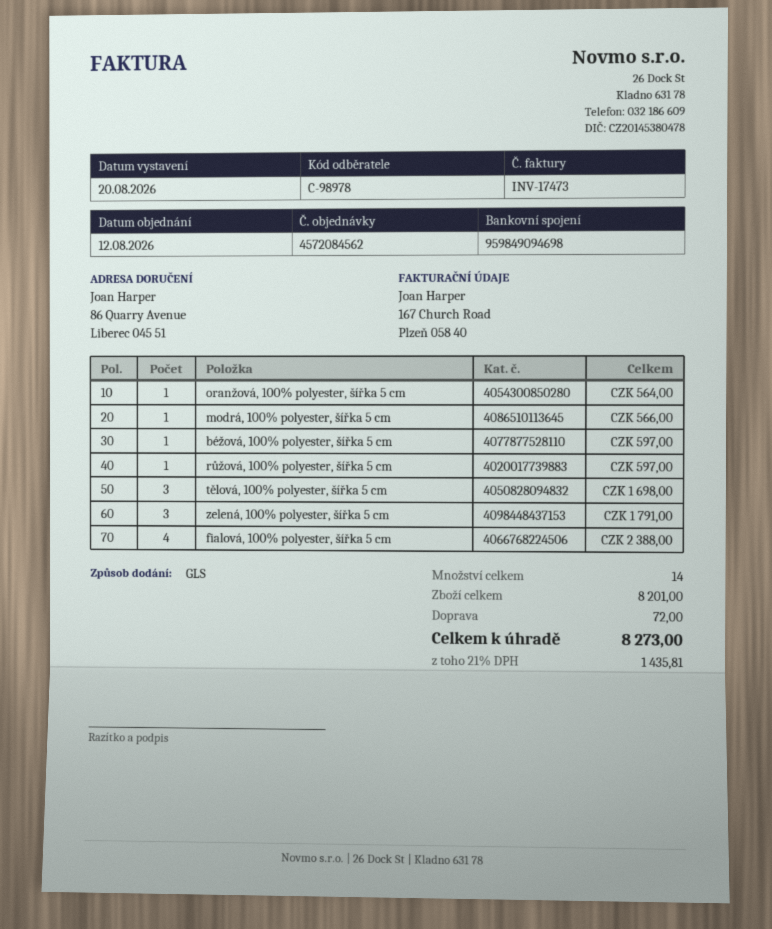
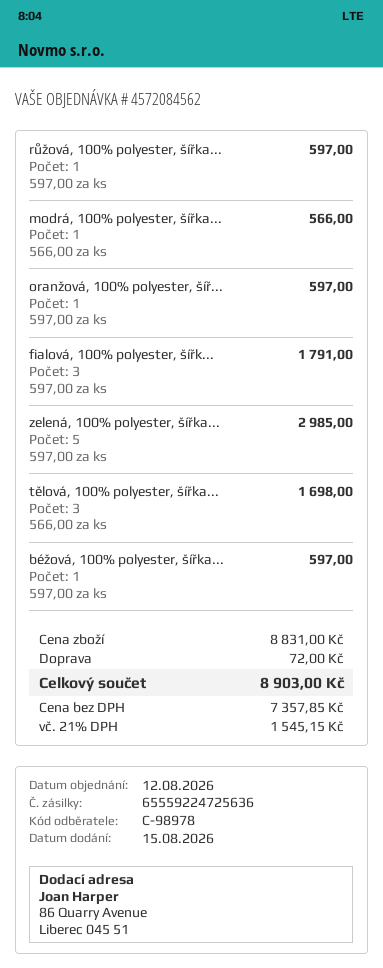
oranžová, 100% polyester, šířka 5 cm: 1 for 564.00 -> 1 for 597.00
zelená, 100% polyester, šířka 5 cm: 3 for 1791.00 -> 5 for 2985.00
fialová, 100% polyester, šířka 5 cm: 4 for 2388.00 -> 3 for 1791.00
subtotal: 8201.00 -> 8831.00
tax: 21% = 1435.81 -> 21% = 1545.15
total: 8273.00 -> 8903.00

